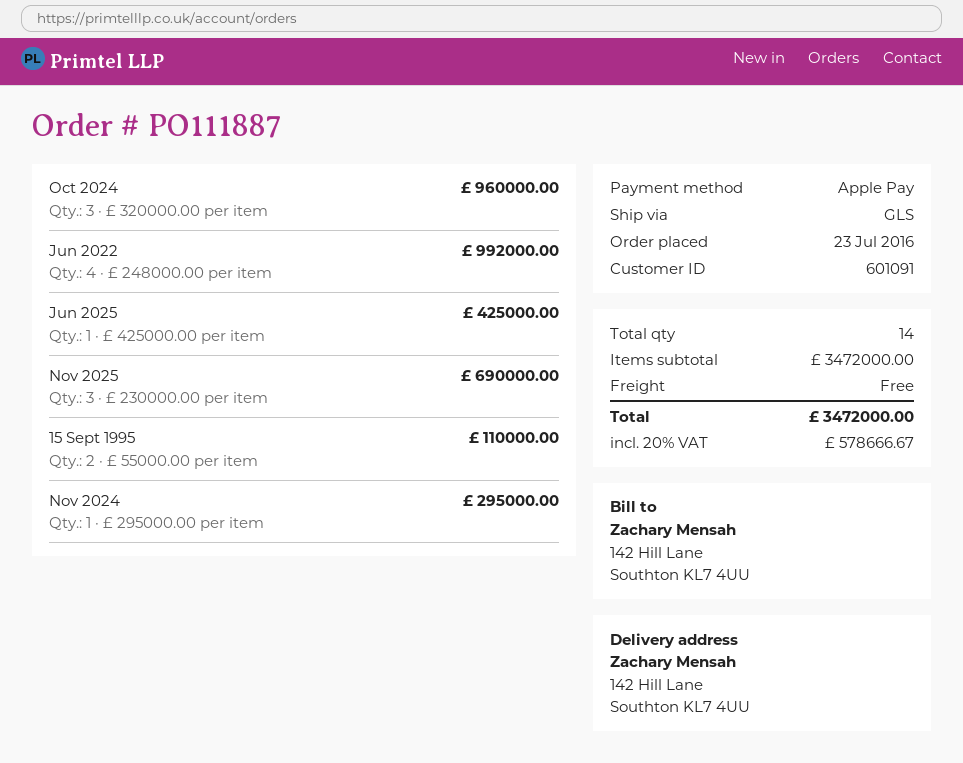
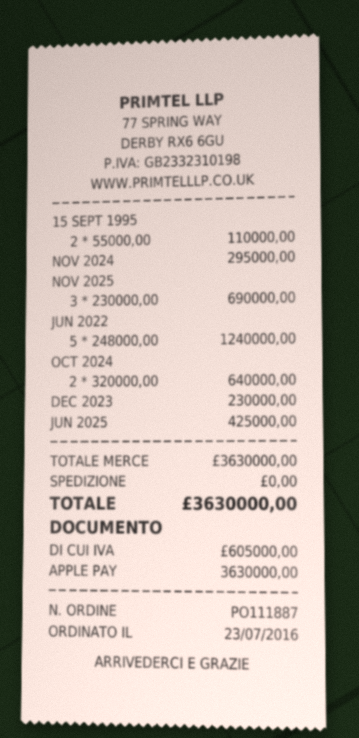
Oct 2024: 3 x 320000.00 = 960000.00 -> 2 x 320000.00 = 640000.00
Jun 2022: 4 x 248000.00 = 992000.00 -> 5 x 248000.00 = 1240000.00
DEC 2023: none -> 1 x 230000.00 = 230000.00
subtotal: 3472000.00 -> 3630000.00
tax: 578666.67 -> 605000.00
total: 3472000.00 -> 3630000.00

